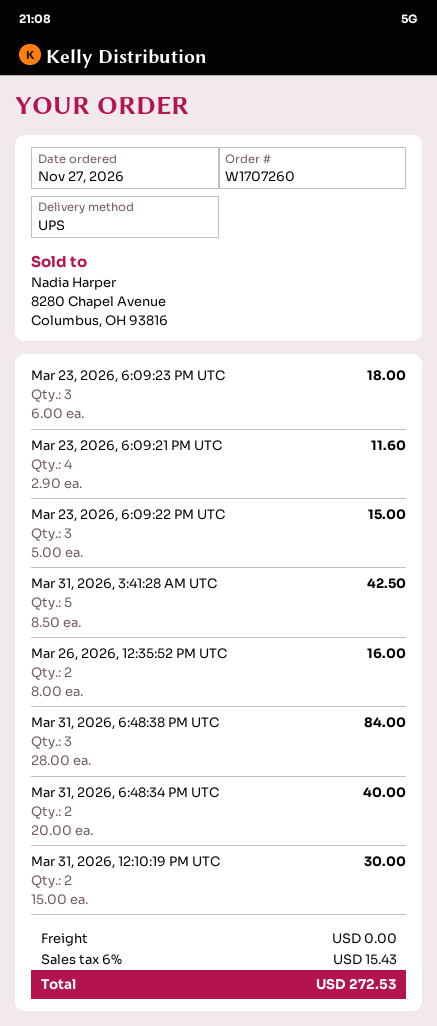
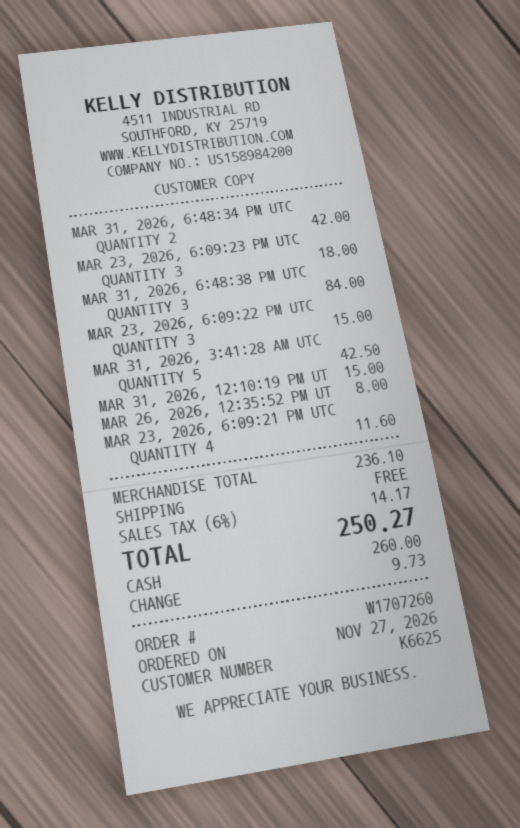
Mar 26, 2026, 12:35:52 PM UTC: 2 for 16.00 -> 1 for 8.00
Mar 31, 2026, 6:48:34 PM UTC: 2 for 40.00 -> 2 for 42.00
Mar 31, 2026, 12:10:19 PM UTC: 2 for 30.00 -> 1 for 15.00
tax: 6% = 15.43 -> 6% = 14.17
total: 272.53 -> 250.27

